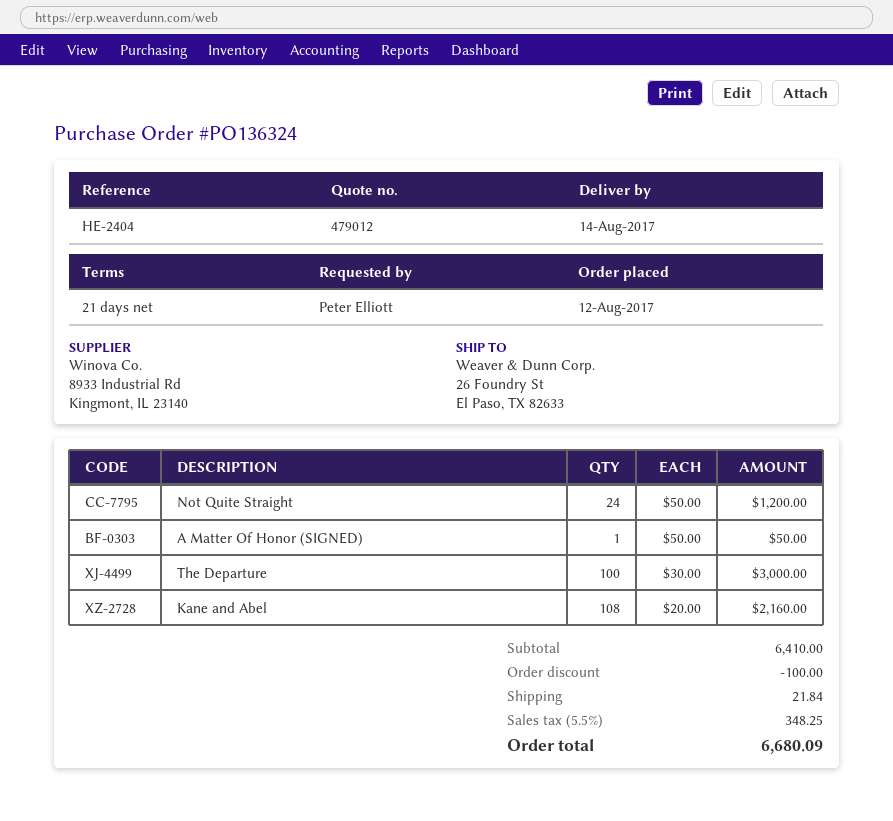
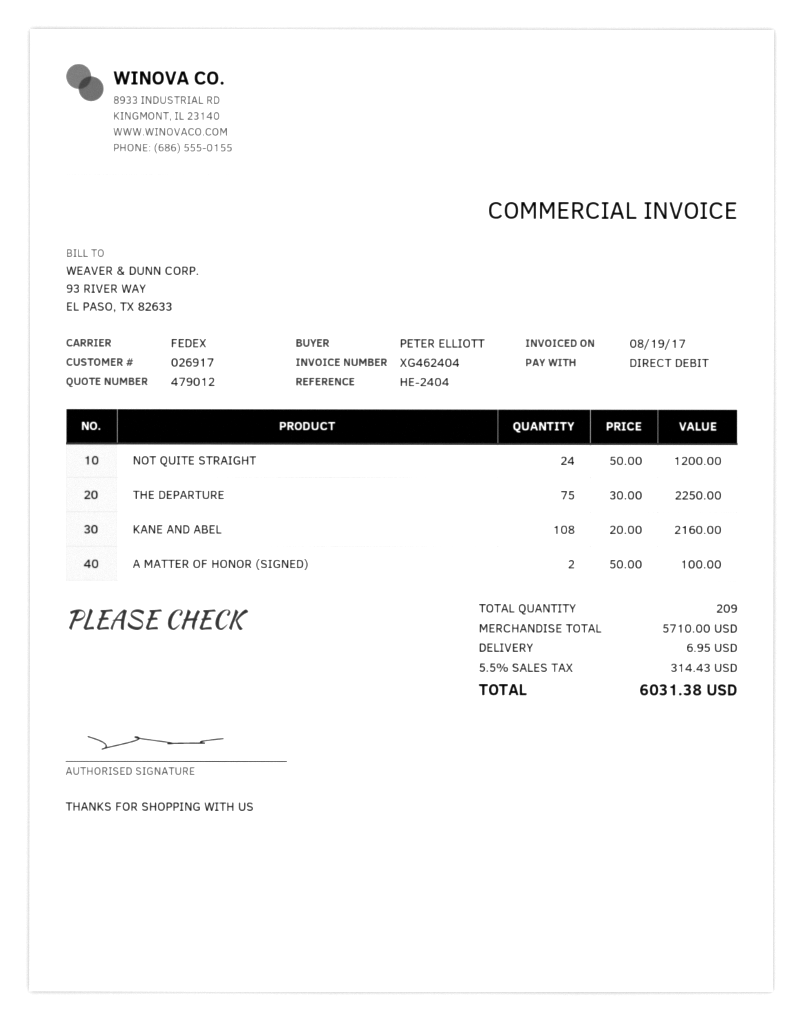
A Matter Of Honor (SIGNED): 1 x 50.00 = 50.00 -> 2 x 50.00 = 100.00
The Departure: 100 x 30.00 = 3000.00 -> 75 x 30.00 = 2250.00
subtotal: 6410.00 -> 5710.00
discount: 100.00 -> none
shipping: 21.84 -> 6.95
tax: 5.5% = 348.25 -> 5.5% = 314.43
total: 6680.09 -> 6031.38

